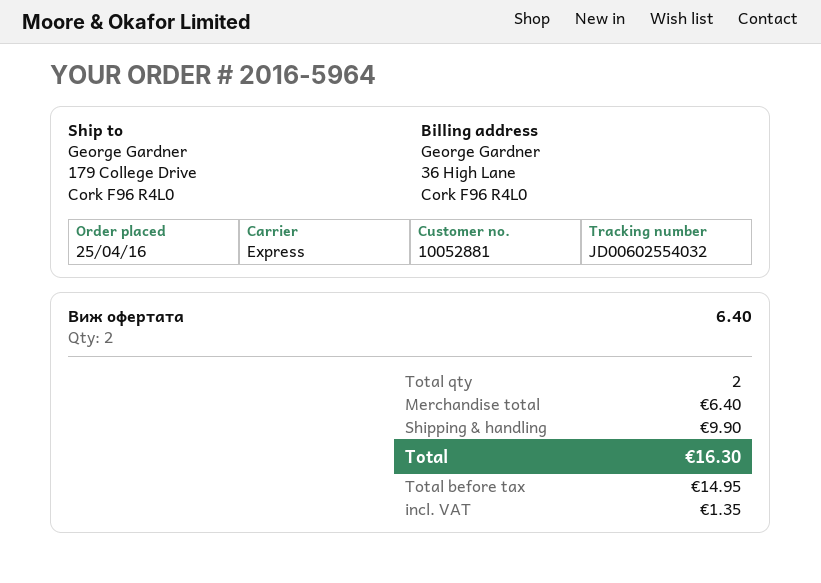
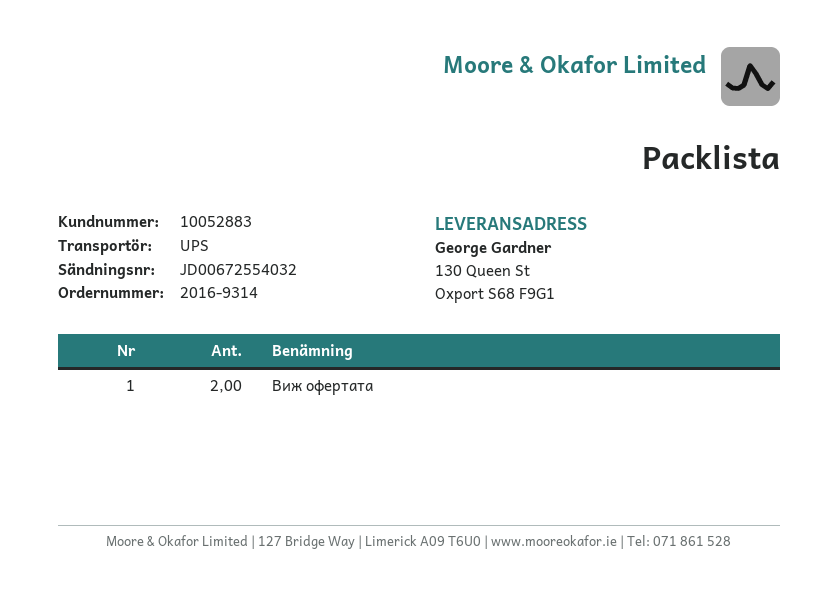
order number: 2016-5964 -> 2016-9314
customer number: 10052881 -> 10052883
shipping method: express -> UPS
tracking number: JD00602554032 -> JD00672554032
ship to: 179 College Drive, Cork F96 R4L0 -> 130 Queen St, Oxport S68 F9G1

